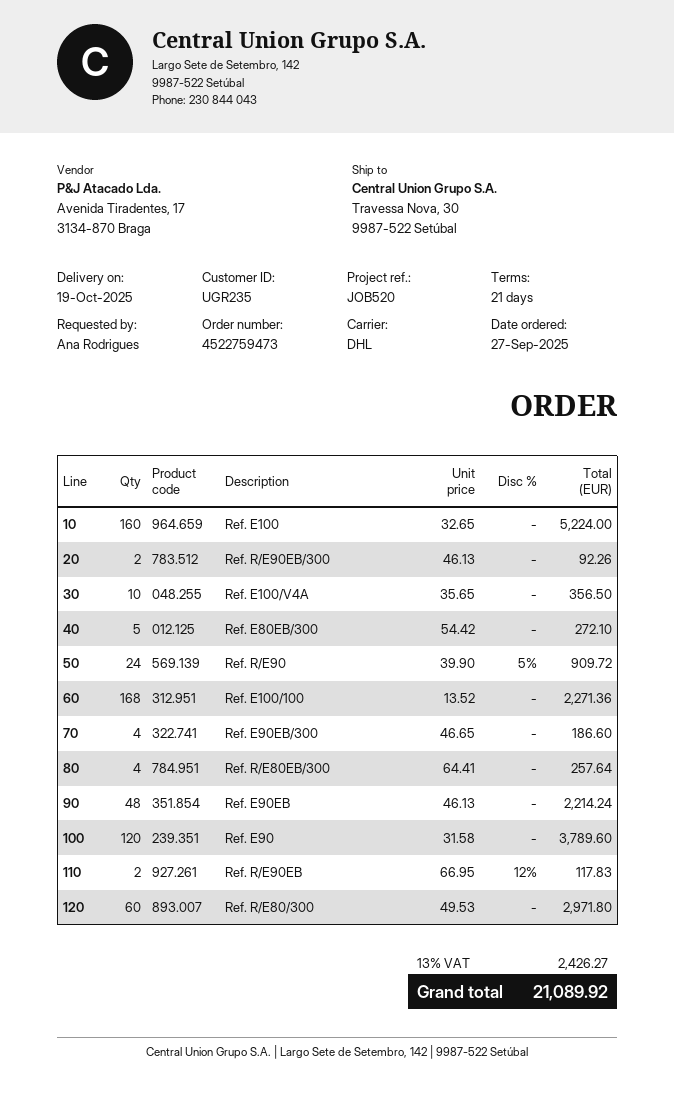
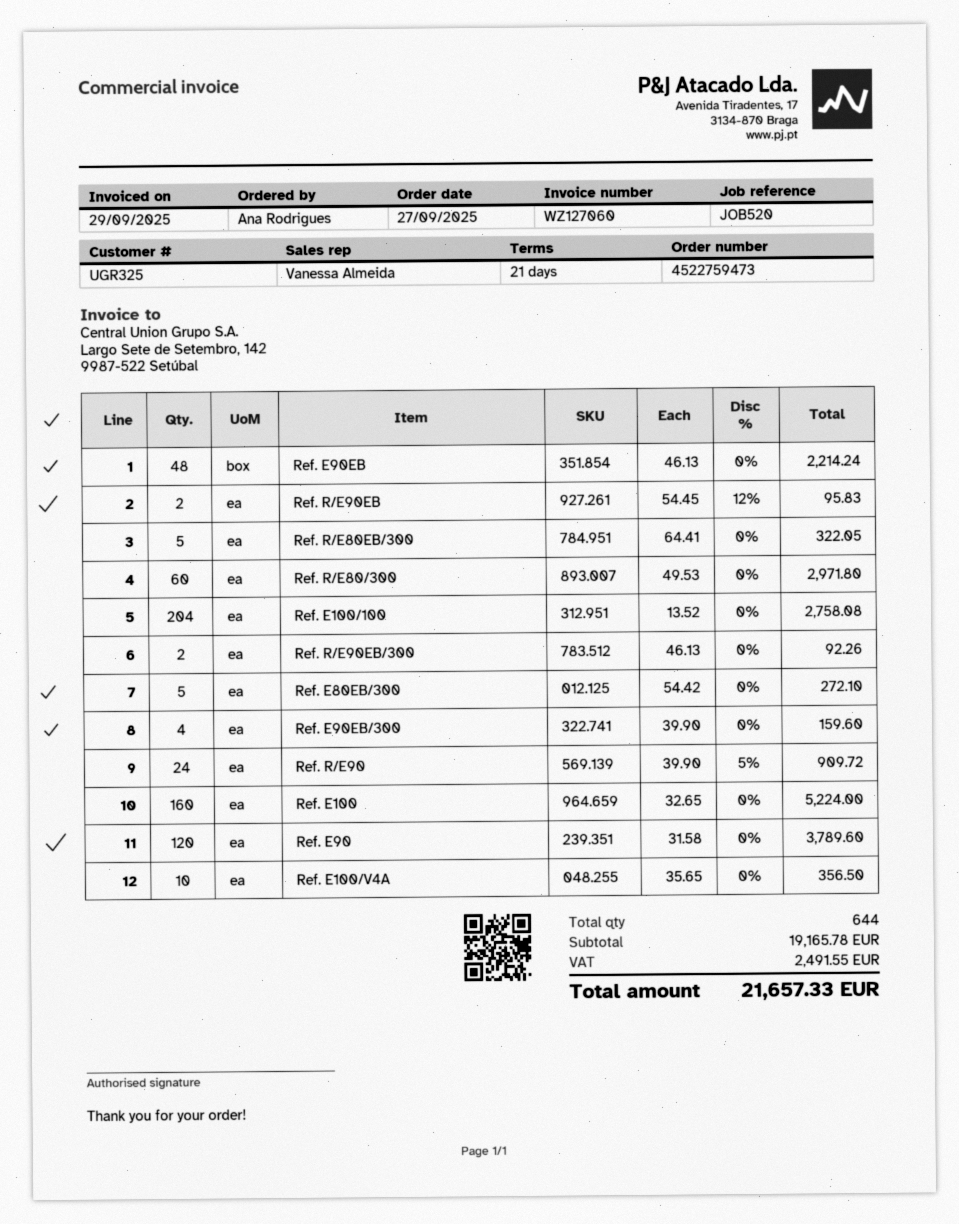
customer number: UGR235 -> UGR325
Ref. E100/100: 168 x 13.52 = 2271.36 -> 204 x 13.52 = 2758.08
Ref. E90EB/300: 4 x 46.65 = 186.60 -> 4 x 39.90 = 159.60
Ref. R/E80EB/300: 4 x 64.41 = 257.64 -> 5 x 64.41 = 322.05
Ref. R/E90EB: 2 x 66.95 - 12% = 117.83 -> 2 x 54.45 - 12% = 95.83
tax: 2426.27 -> 2491.55
total: 21089.92 -> 21657.33

